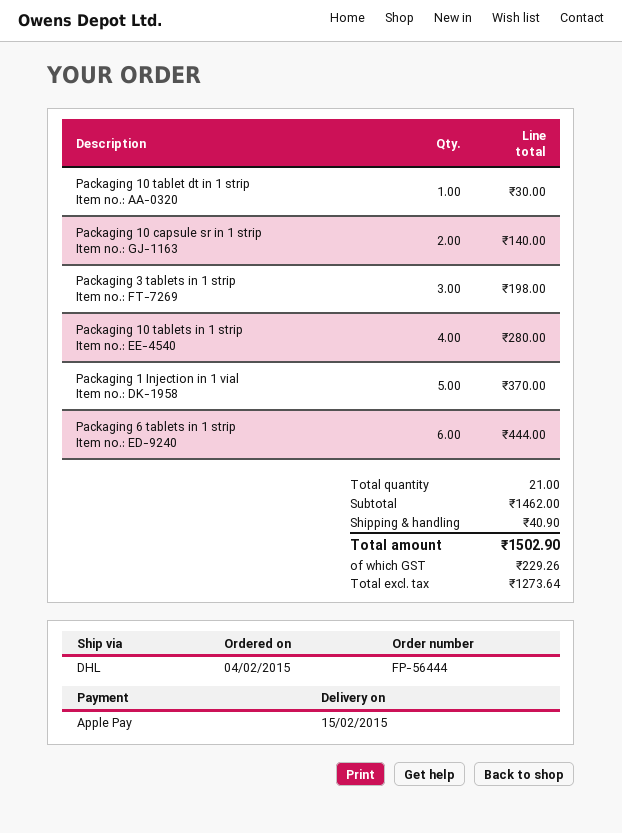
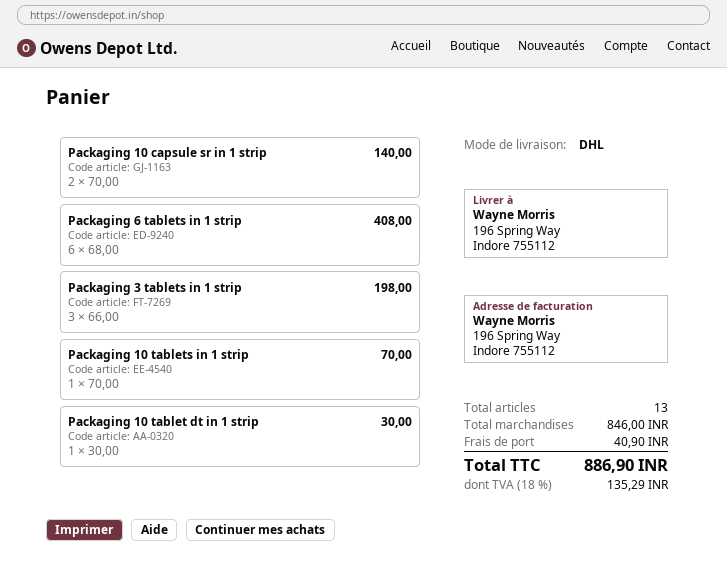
Packaging 10 tablets in 1 strip: 4 for 280.00 -> 1 for 70.00
Packaging 1 Injection in 1 vial: 5 for 370.00 -> none
Packaging 6 tablets in 1 strip: 6 for 444.00 -> 6 for 408.00
total quantity: 21 -> 13
subtotal: 1462.00 -> 846.00
tax: 229.26 -> 135.29
total: 1502.90 -> 886.90

